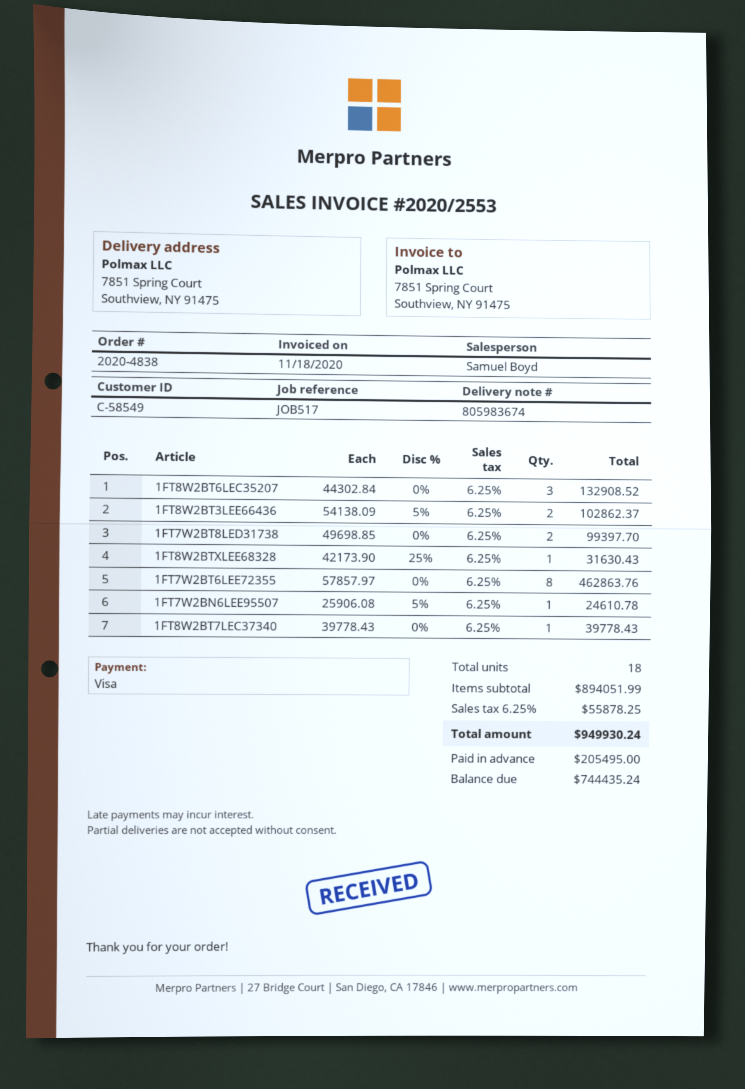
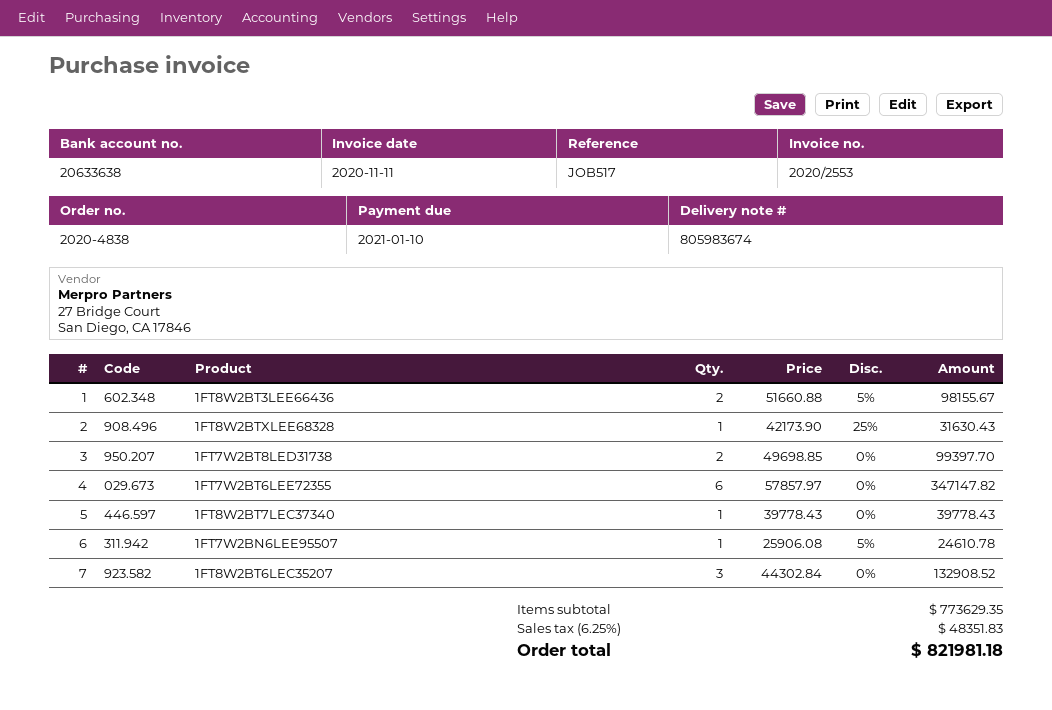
invoice date: 2020-11-18 -> 2020-11-11
1FT8W2BT3LEE66436: 2 x 54138.09 - 5% = 102862.37 -> 2 x 51660.88 - 5% = 98155.67
1FT7W2BT6LEE72355: 8 x 57857.97 = 462863.76 -> 6 x 57857.97 = 347147.82
subtotal: 894051.99 -> 773629.35
tax: 6.25% = 55878.25 -> 6.25% = 48351.83
total: 949930.24 -> 821981.18

